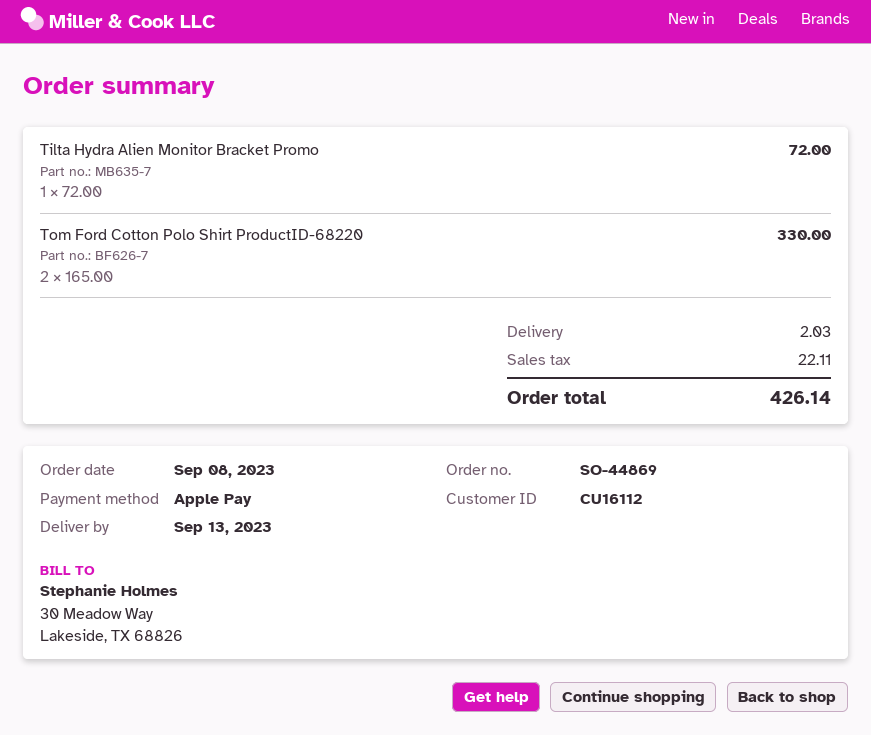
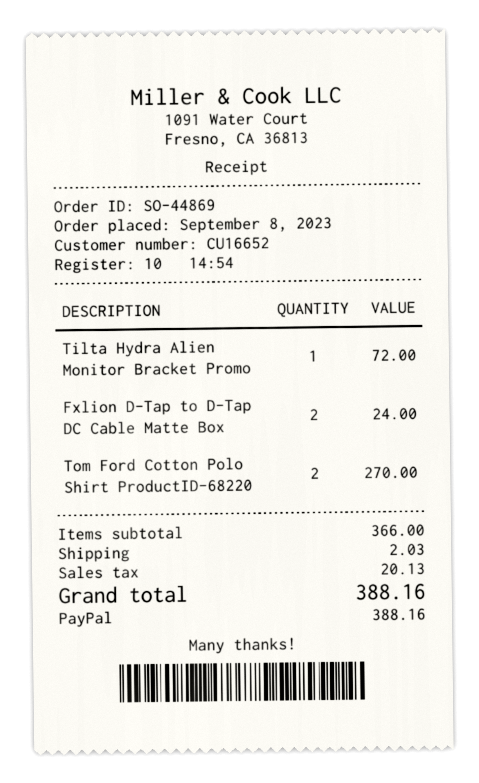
customer number: CU16112 -> CU16652
payment method: Apple Pay -> PayPal
Tom Ford Cotton Polo Shirt ProductID-68220: 2 for 330.00 -> 2 for 270.00
Fxlion D-Tap to D-Tap DC Cable Matte Box: none -> 2 for 24.00
tax: 22.11 -> 20.13
total: 426.14 -> 388.16

